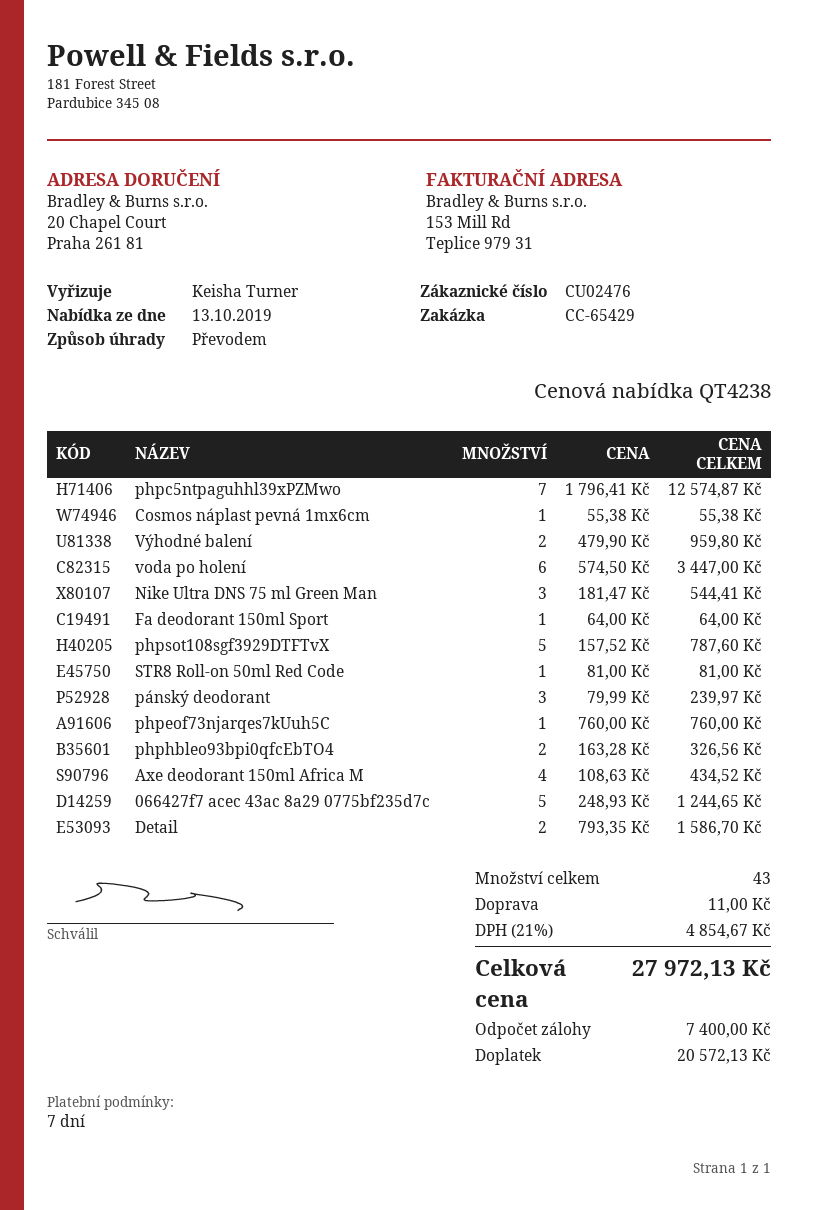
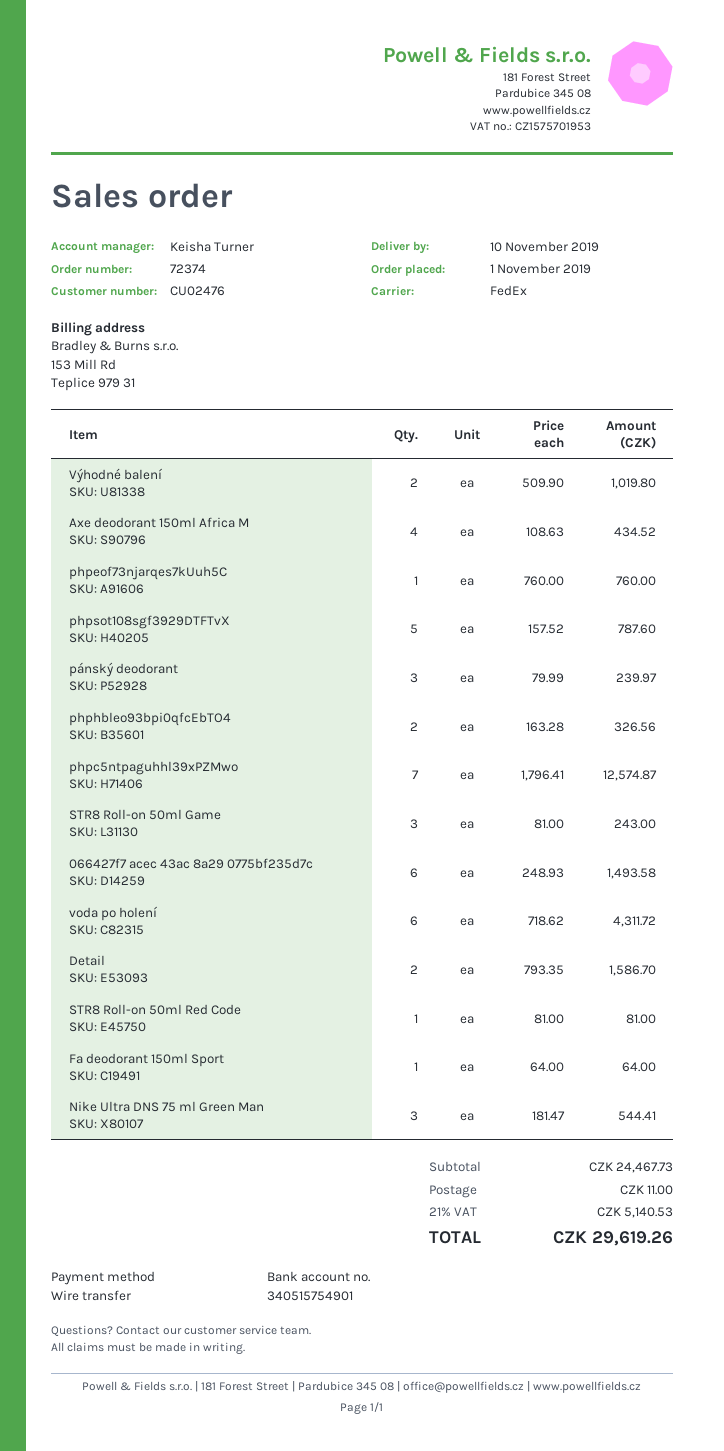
Cosmos náplast pevná 1mx6cm: 1 x 55.38 = 55.38 -> none
Výhodné balení: 2 x 479.90 = 959.80 -> 2 x 509.90 = 1019.80
voda po holení: 6 x 574.50 = 3447.00 -> 6 x 718.62 = 4311.72
066427f7 acec 43ac 8a29 0775bf235d7c: 5 x 248.93 = 1244.65 -> 6 x 248.93 = 1493.58
STR8 Roll-on 50ml Game: none -> 3 x 81.00 = 243.00
tax: 21% = 4854.67 -> 21% = 5140.53
total: 27972.13 -> 29619.26

